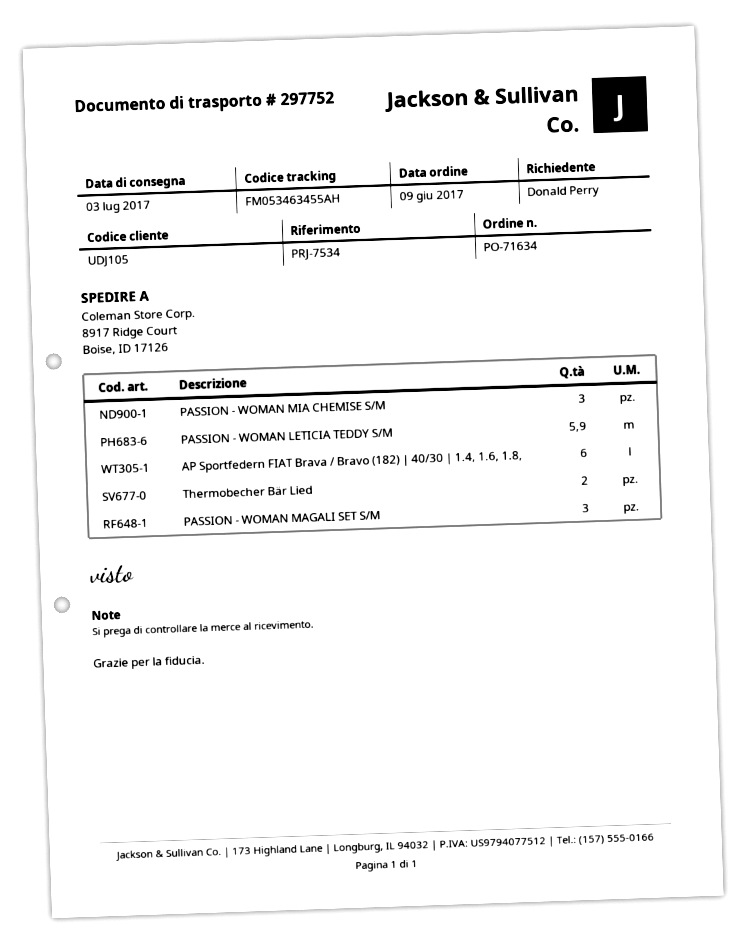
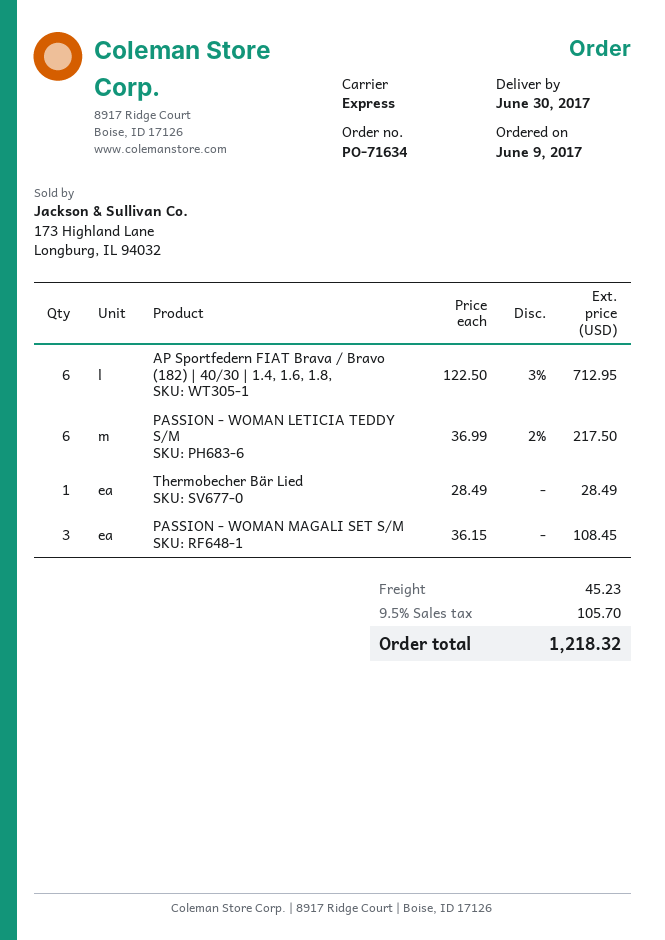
delivery date: 2017-07-03 -> 2017-06-30
PASSION - WOMAN MIA CHEMISE S/M: 3 -> none
PASSION - WOMAN LETICIA TEDDY S/M: 5.9 -> 6
Thermobecher Bär Lied: 2 -> 1

